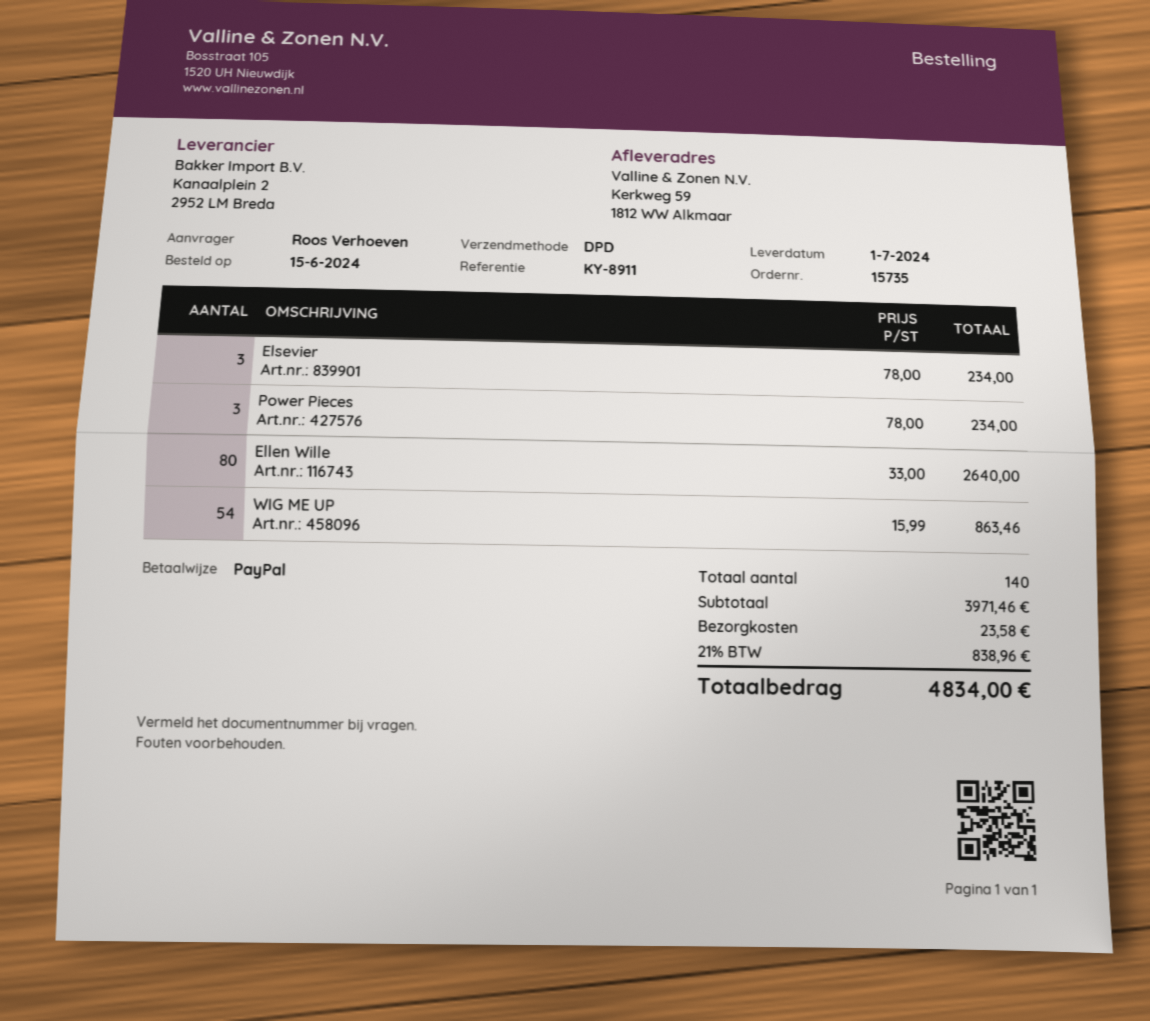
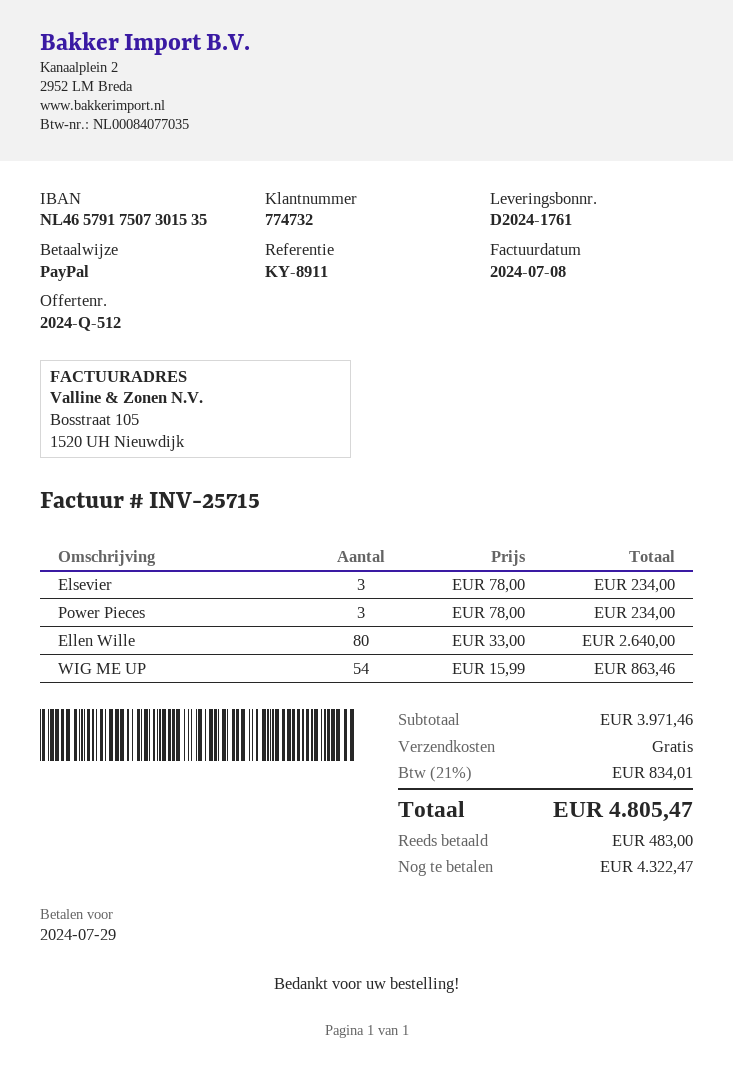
shipping: 23.58 -> 0.00
tax: 21% = 838.96 -> 21% = 834.01
total: 4834.00 -> 4805.47

